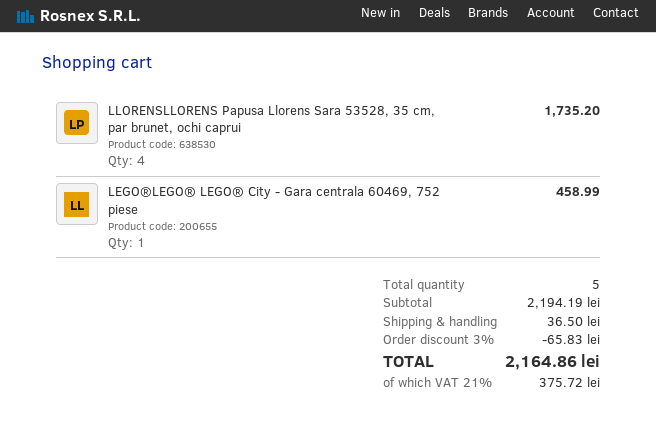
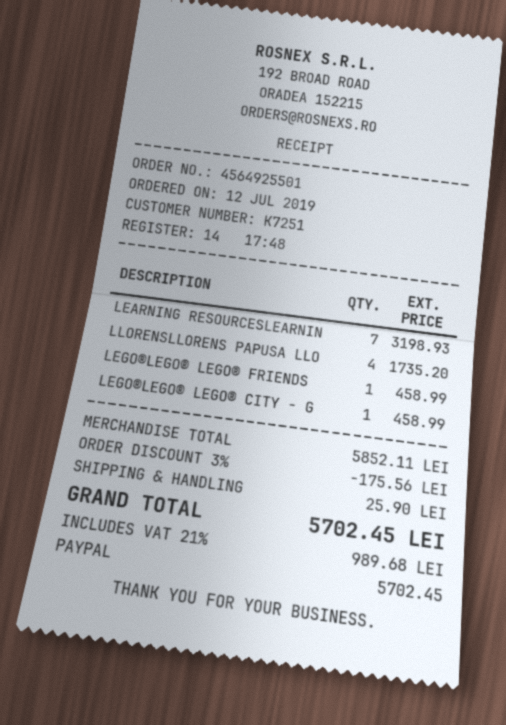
LEARNING RESOURCESLEARNIN: none -> 7 for 3198.93
LEGO®LEGO® LEGO® FRIENDS: none -> 1 for 458.99
subtotal: 2194.19 -> 5852.11
discount: 3% = 65.83 -> 3% = 175.56
shipping: 36.50 -> 25.90
tax: 21% = 375.72 -> 21% = 989.68
total: 2164.86 -> 5702.45

